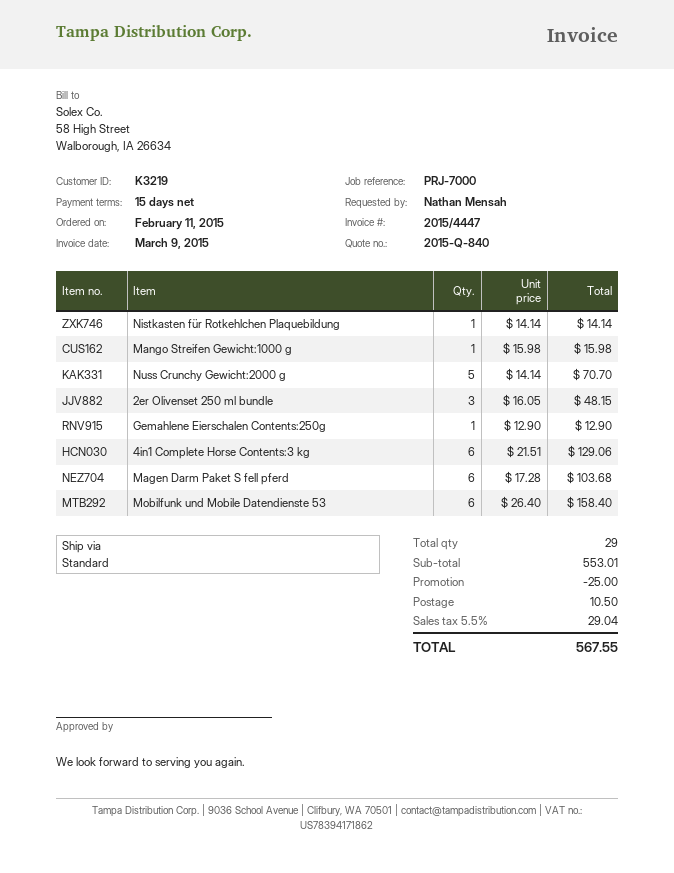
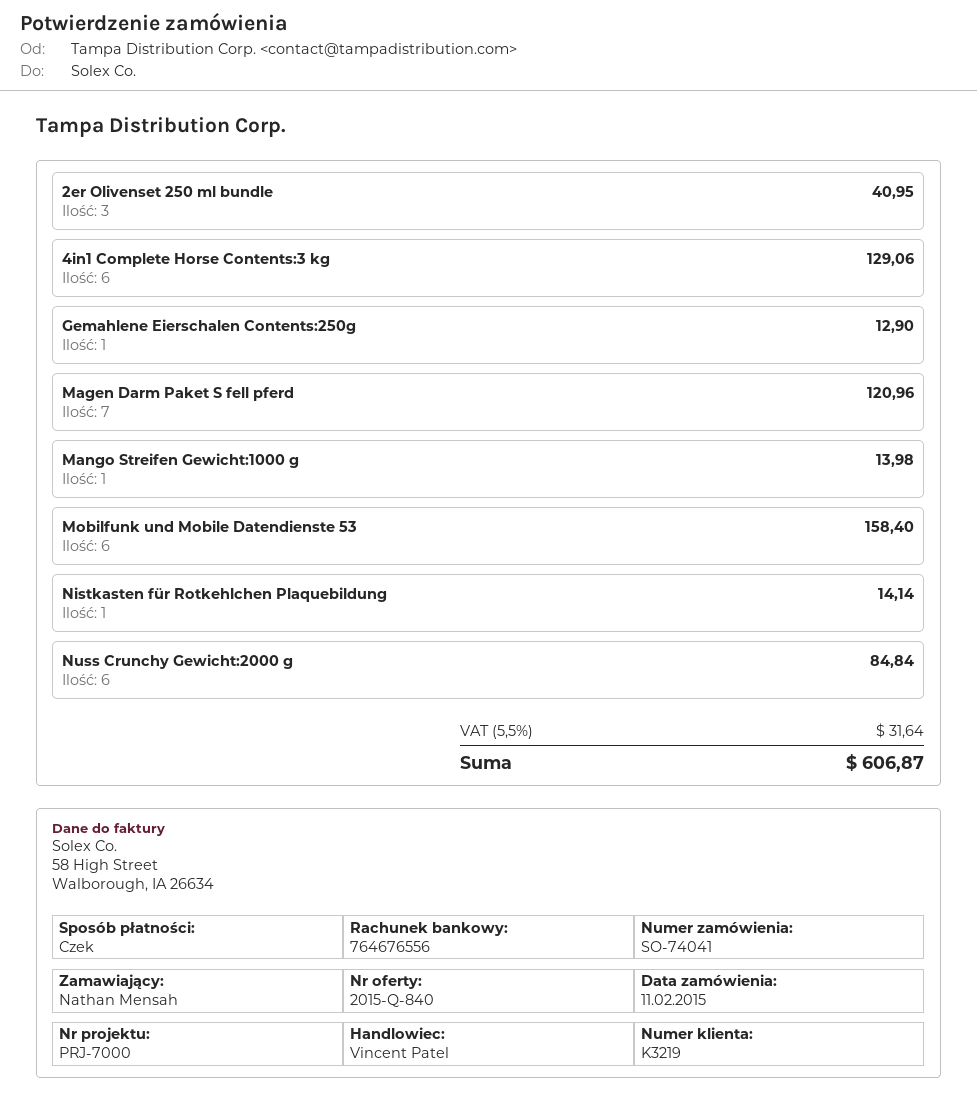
Mango Streifen Gewicht:1000 g: 1 for 15.98 -> 1 for 13.98
Nuss Crunchy Gewicht:2000 g: 5 for 70.70 -> 6 for 84.84
2er Olivenset 250 ml bundle: 3 for 48.15 -> 3 for 40.95
Magen Darm Paket S fell pferd: 6 for 103.68 -> 7 for 120.96
discount: 25.00 -> none
shipping: 10.50 -> none
tax: 5.5% = 29.04 -> 5.5% = 31.64
total: 567.55 -> 606.87

